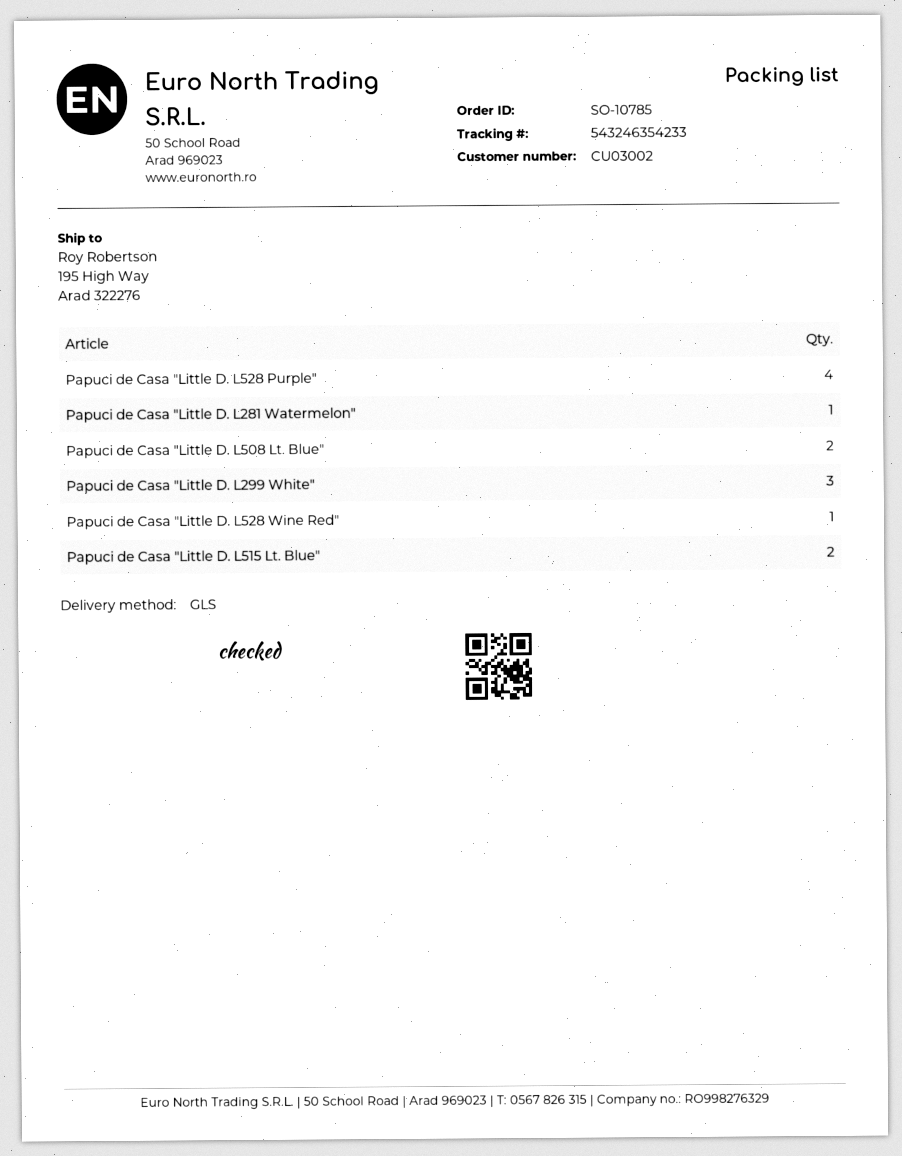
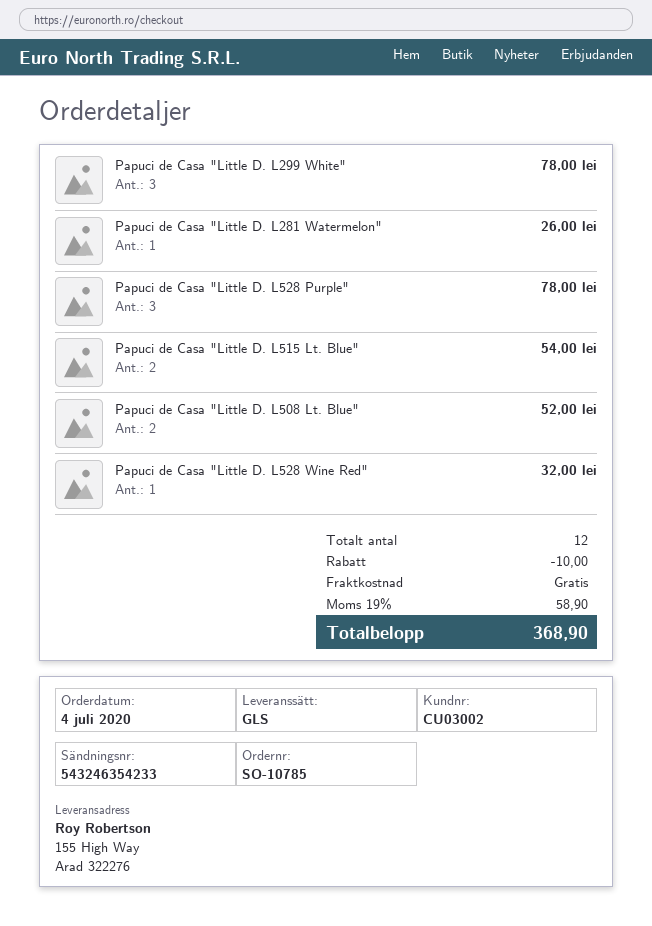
ship to: 195 High Way, Arad 322276 -> 155 High Way, Arad 322276
Papuci de Casa "Little D. L528 Purple": 4 -> 3

